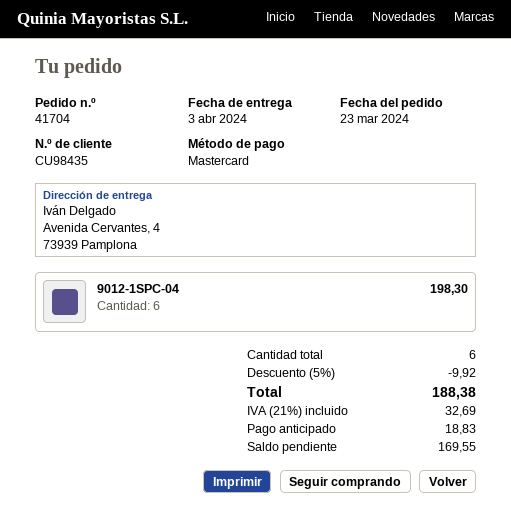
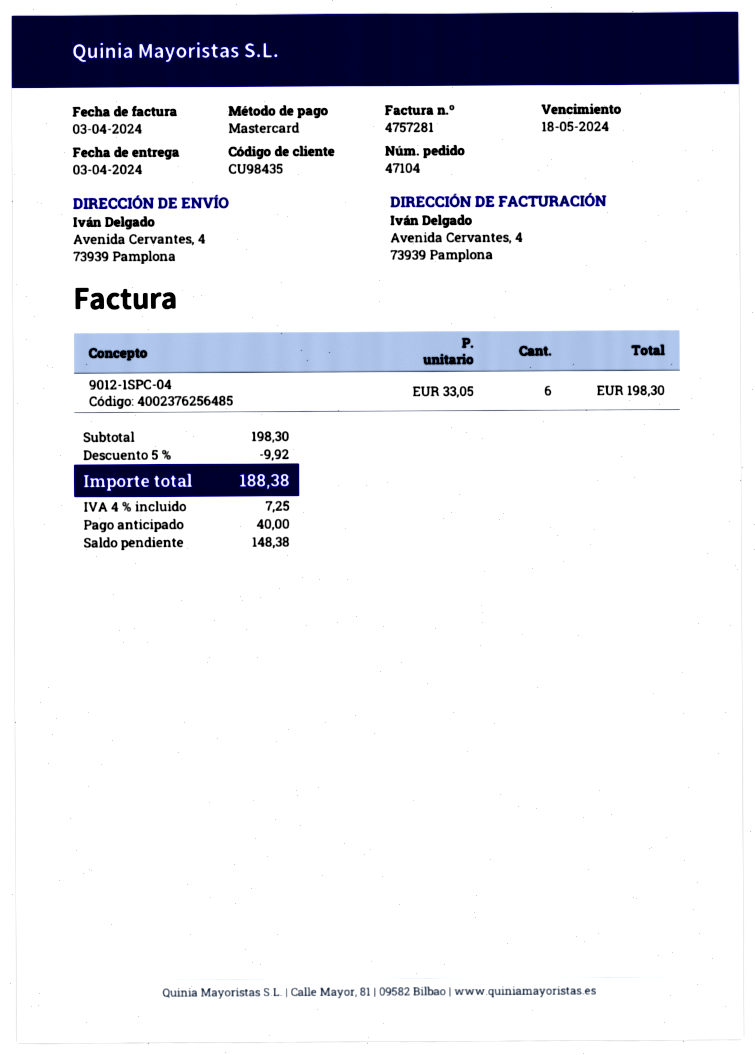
order number: 41704 -> 47104
tax: 21% = 32.69 -> 4% = 7.25
deposit: 18.83 -> 40.00
balance: 169.55 -> 148.38

